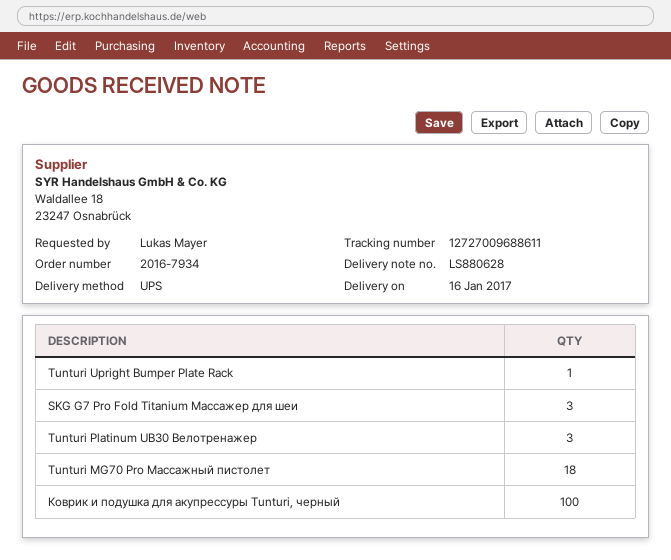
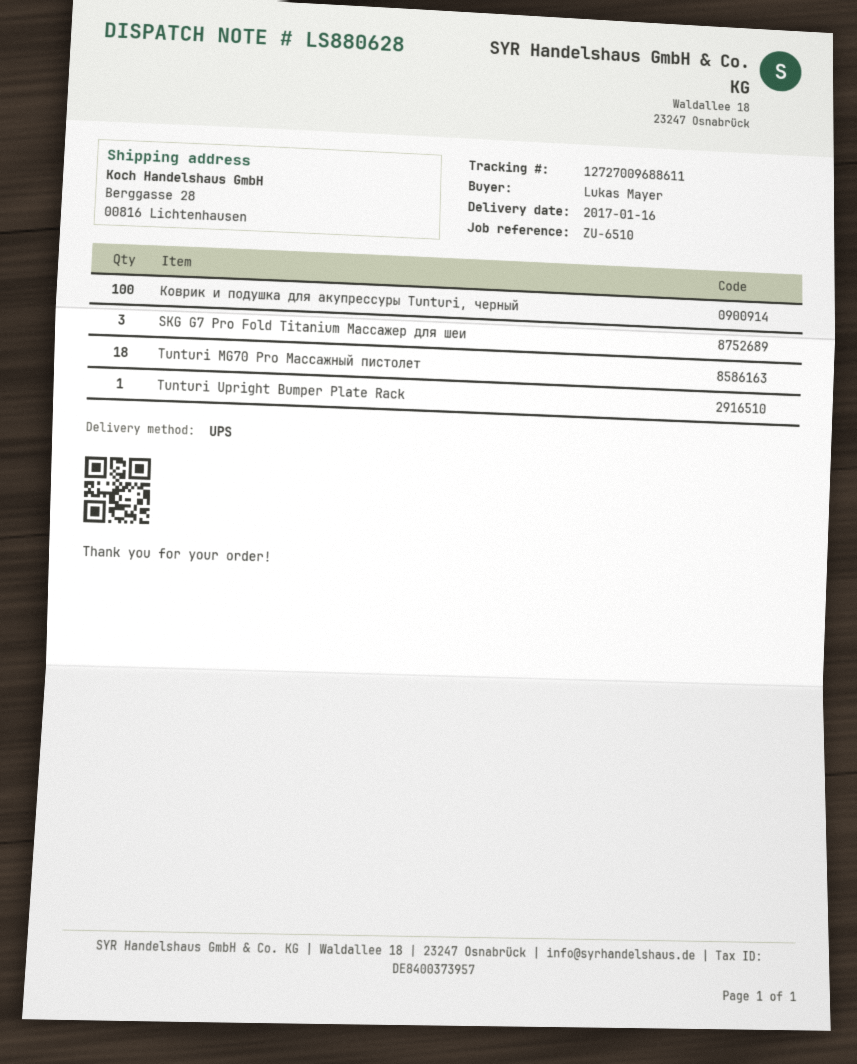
Tunturi Platinum UB30 Велотренажер: 3 -> none

